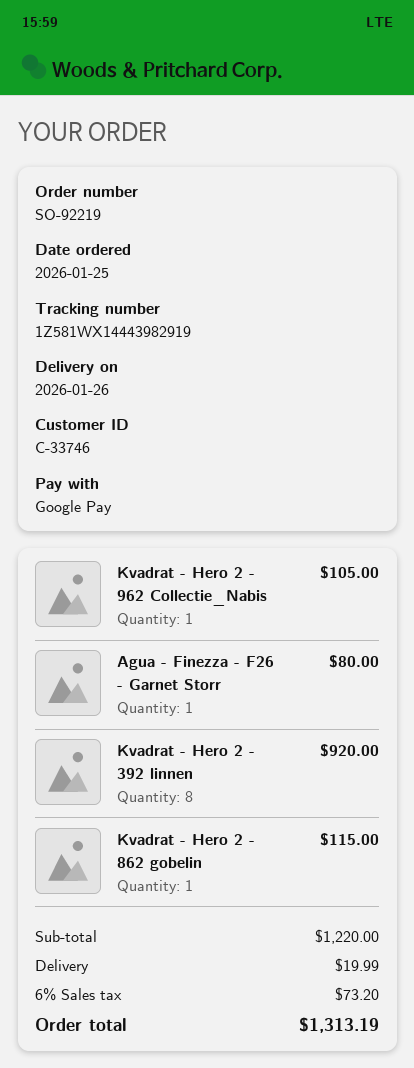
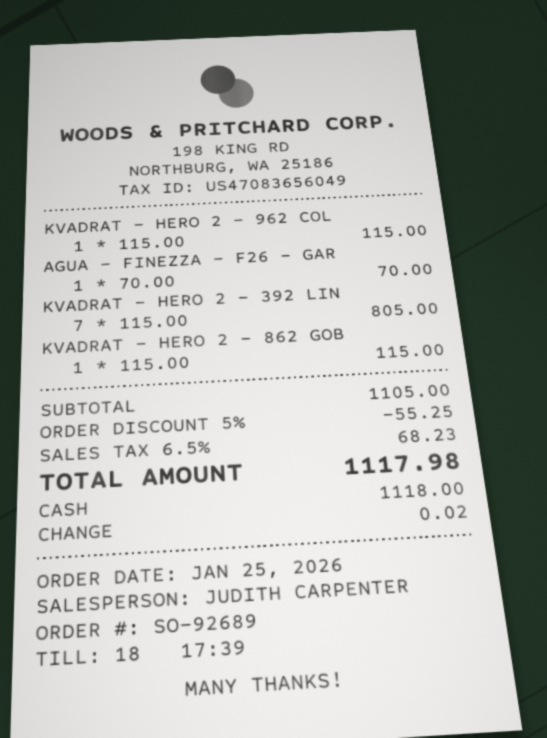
order number: SO-92219 -> SO-92689
payment method: Google Pay -> cash
Kvadrat - Hero 2 - 962 Collectie_Nabis: 1 for 105.00 -> 1 for 115.00
Agua - Finezza - F26 - Garnet Storr: 1 for 80.00 -> 1 for 70.00
Kvadrat - Hero 2 - 392 linnen: 8 for 920.00 -> 7 for 805.00
subtotal: 1220.00 -> 1105.00
discount: none -> 5% = 55.25
shipping: 19.99 -> none
tax: 6% = 73.20 -> 6.5% = 68.23
total: 1313.19 -> 1117.98

